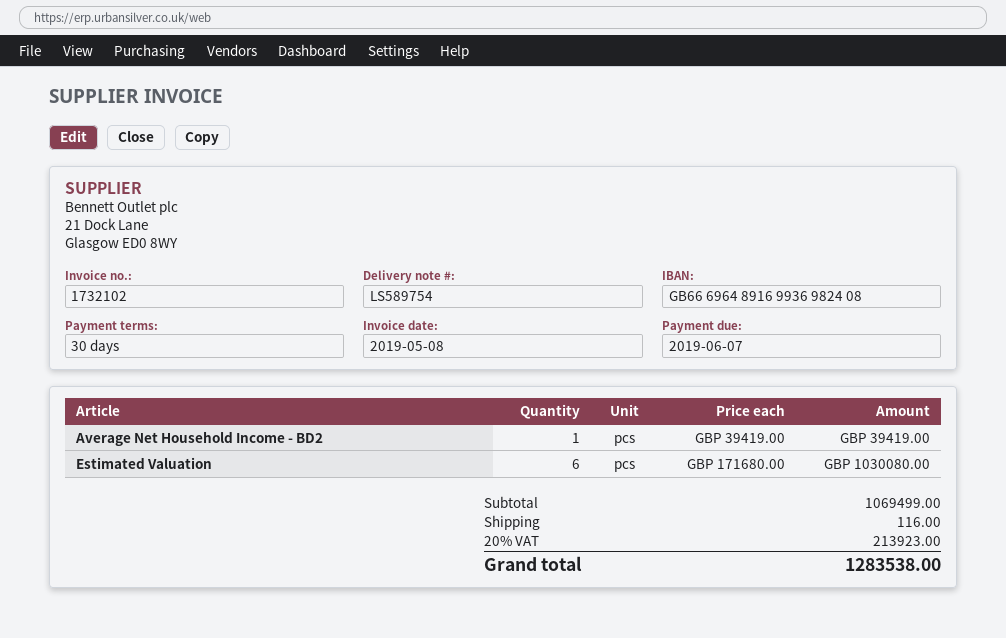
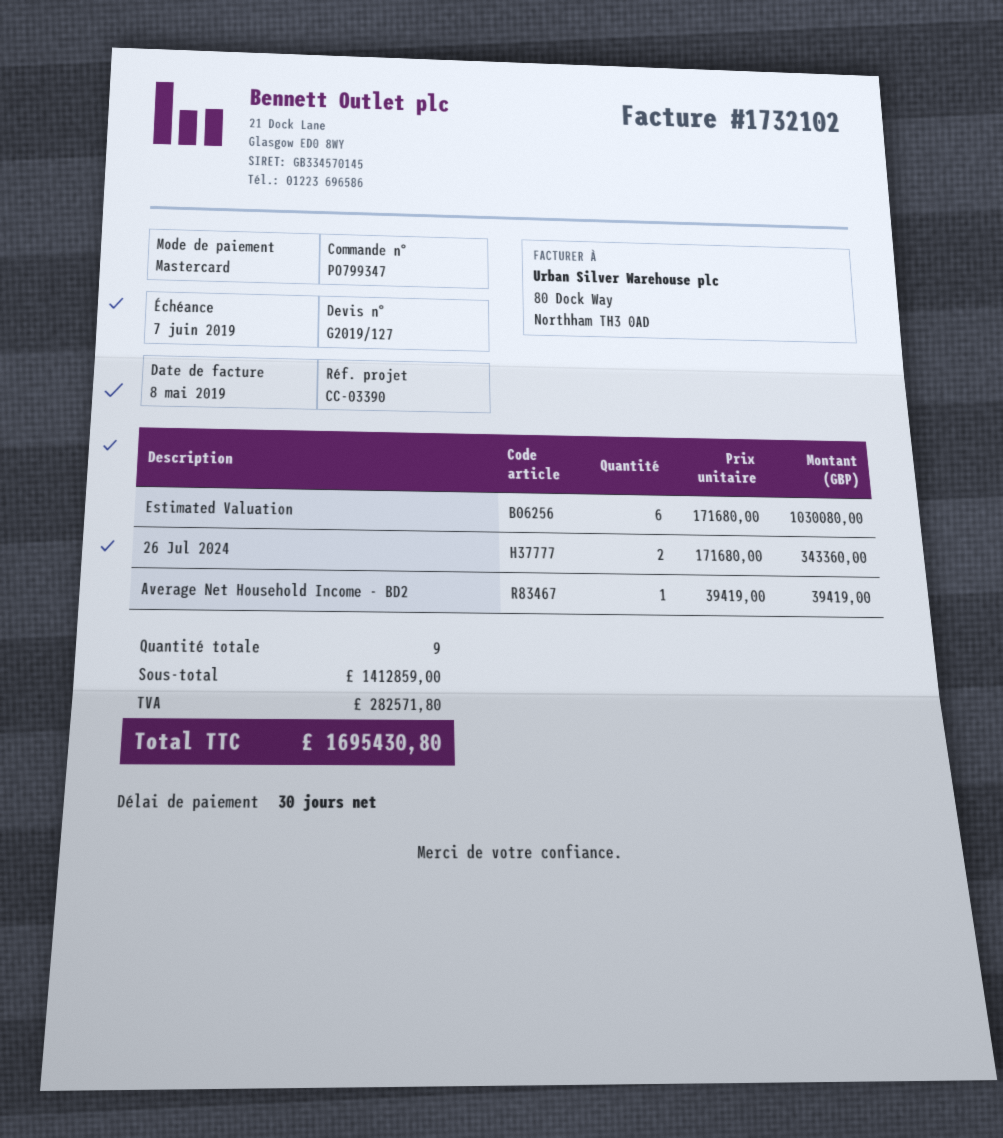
26 Jul 2024: none -> 2 x 171680.00 = 343360.00
subtotal: 1069499.00 -> 1412859.00
shipping: 116.00 -> none
tax: 213923.00 -> 282571.80
total: 1283538.00 -> 1695430.80

